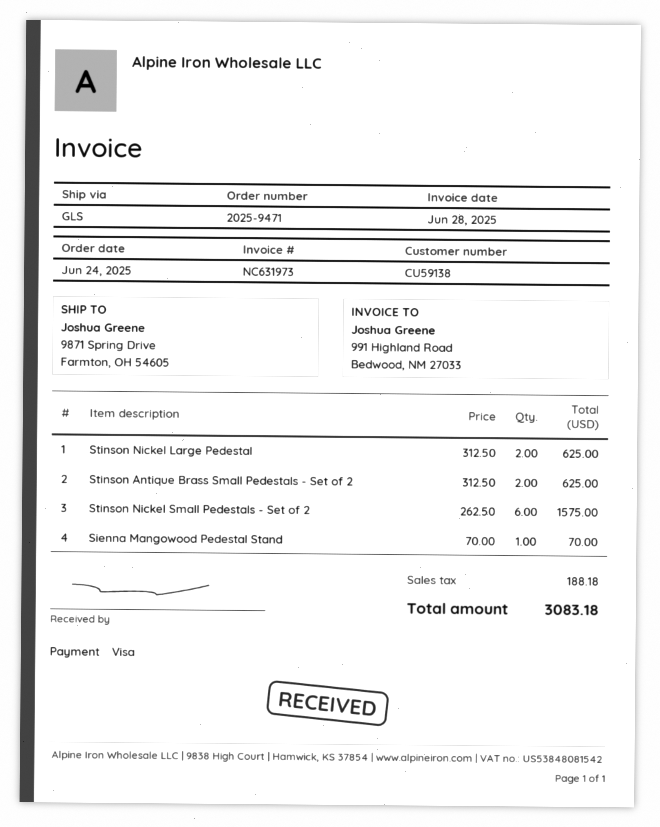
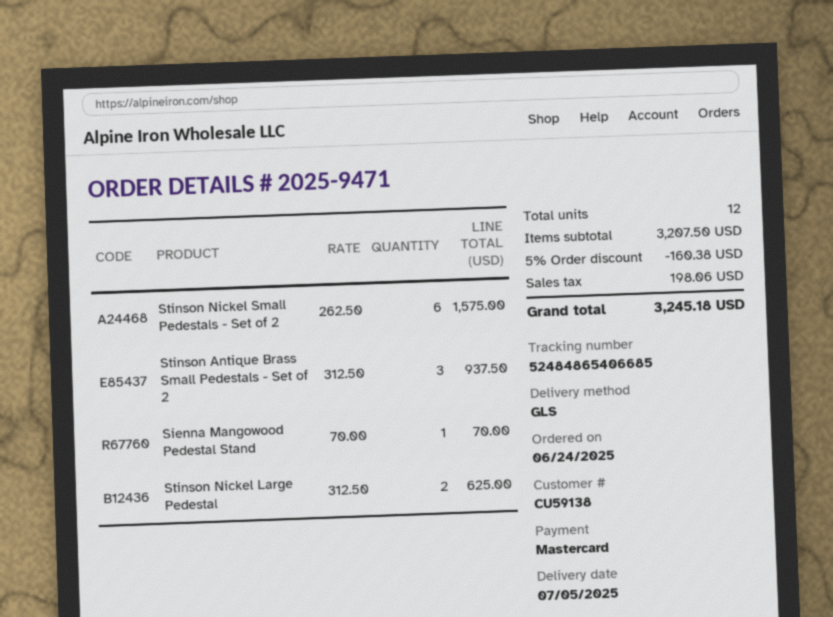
payment method: Visa -> Mastercard
Stinson Antique Brass Small Pedestals - Set of 2: 2 x 312.50 = 625.00 -> 3 x 312.50 = 937.50
discount: none -> 5% = 160.38
tax: 188.18 -> 198.06
total: 3083.18 -> 3245.18

